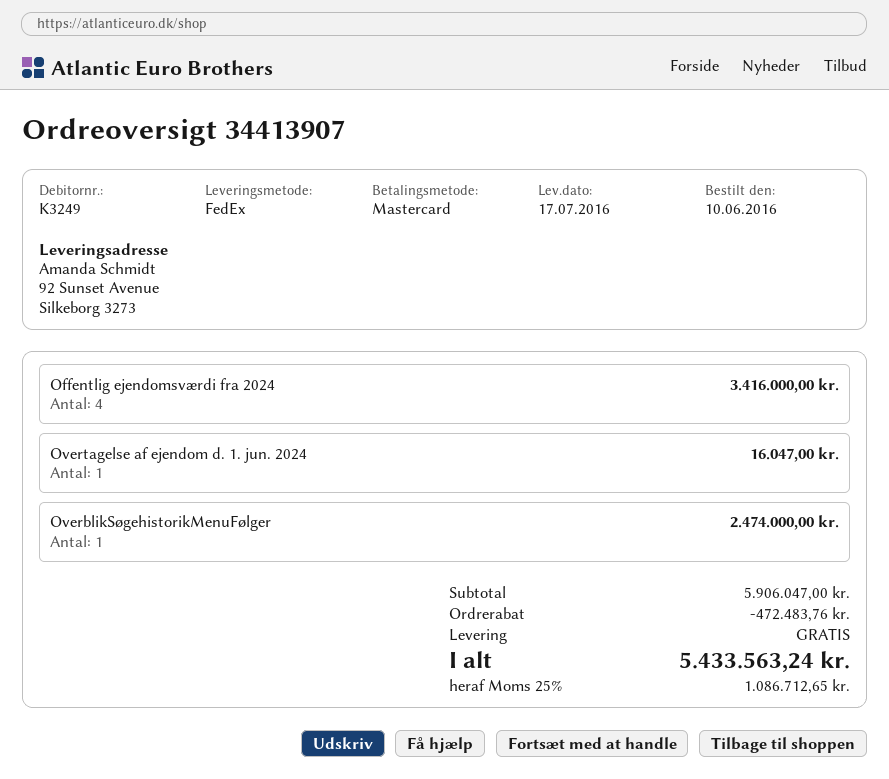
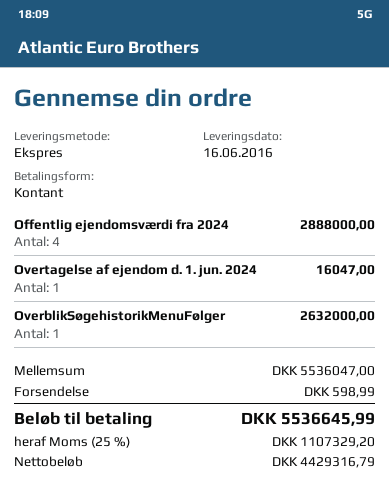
delivery date: 2016-07-17 -> 2016-06-16
payment method: Mastercard -> cash
shipping method: FedEx -> express
Offentlig ejendomsværdi fra 2024: 4 for 3416000.00 -> 4 for 2888000.00
OverblikSøgehistorikMenuFølger: 1 for 2474000.00 -> 1 for 2632000.00
subtotal: 5906047.00 -> 5536047.00
discount: 472483.76 -> none
shipping: 0.00 -> 598.99
tax: 25% = 1086712.65 -> 25% = 1107329.20
total: 5433563.24 -> 5536645.99

